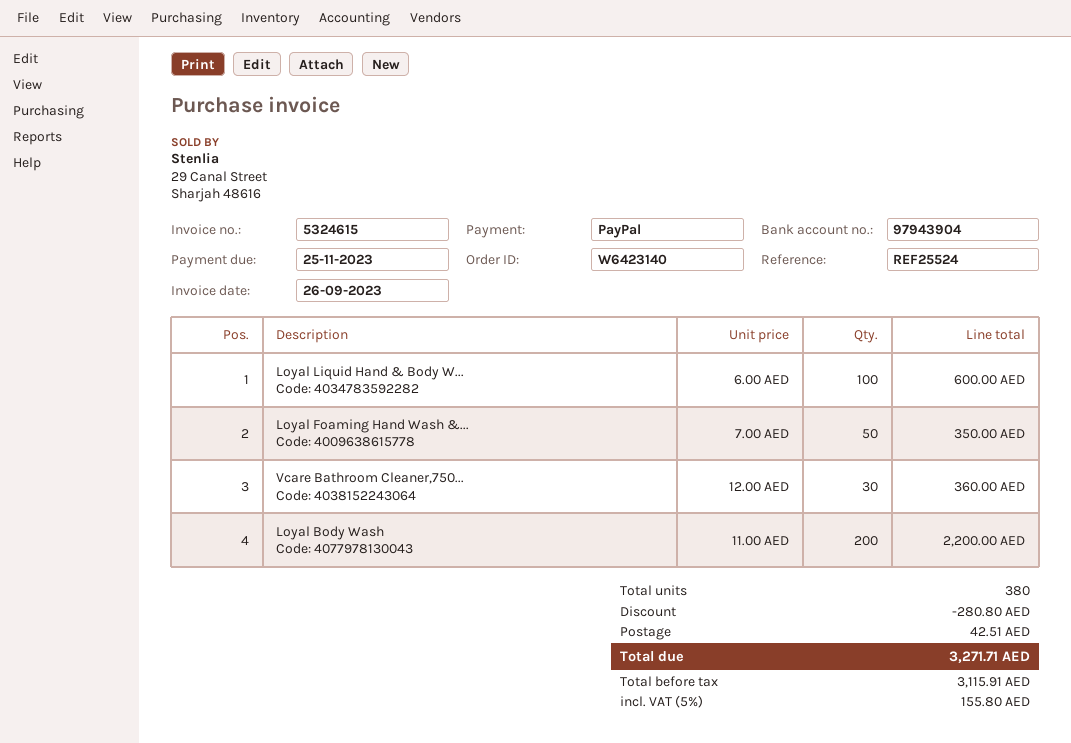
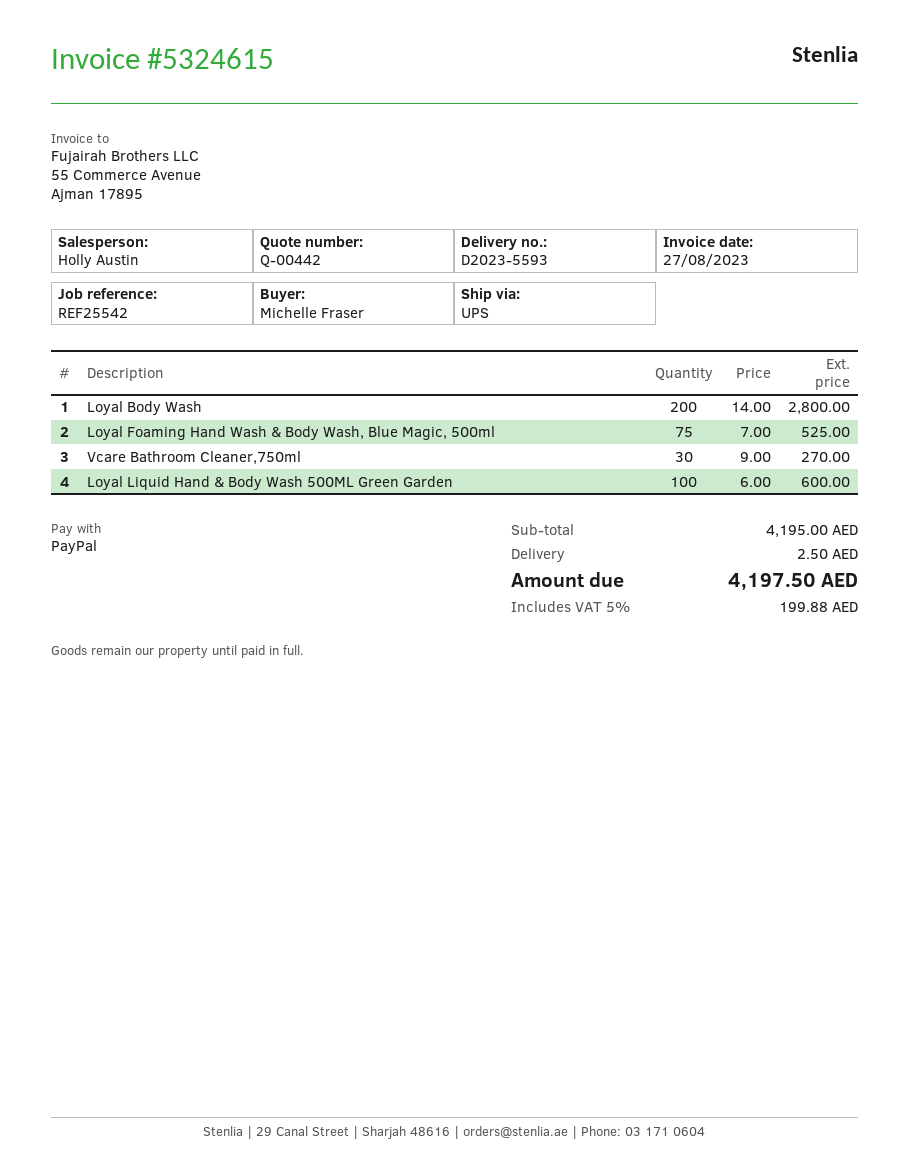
invoice date: 2023-09-26 -> 2023-08-27
reference: REF25524 -> REF25542
Loyal Foaming Hand Wash &...: 50 x 7.00 = 350.00 -> 75 x 7.00 = 525.00
Vcare Bathroom Cleaner,750...: 30 x 12.00 = 360.00 -> 30 x 9.00 = 270.00
Loyal Body Wash: 200 x 11.00 = 2200.00 -> 200 x 14.00 = 2800.00
discount: 280.80 -> none
shipping: 42.51 -> 2.50
tax: 5% = 155.80 -> 5% = 199.88
total: 3271.71 -> 4197.50

